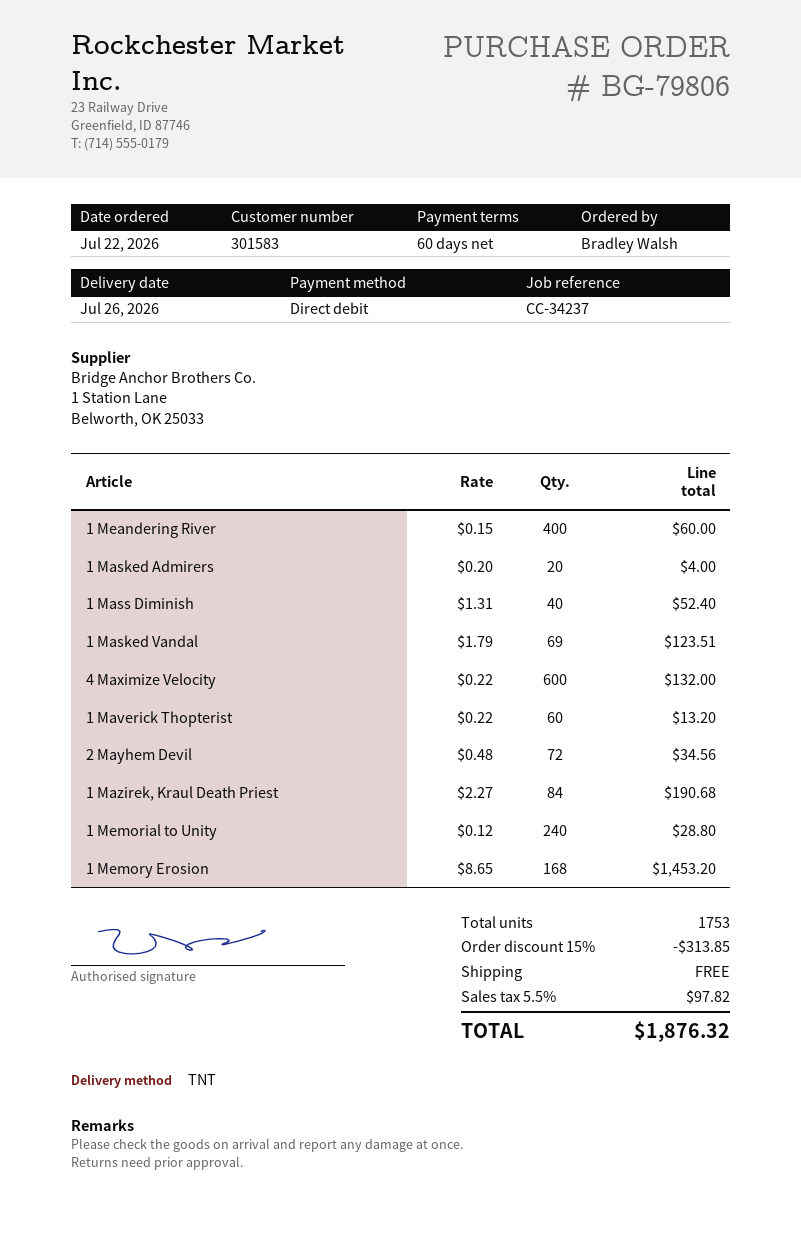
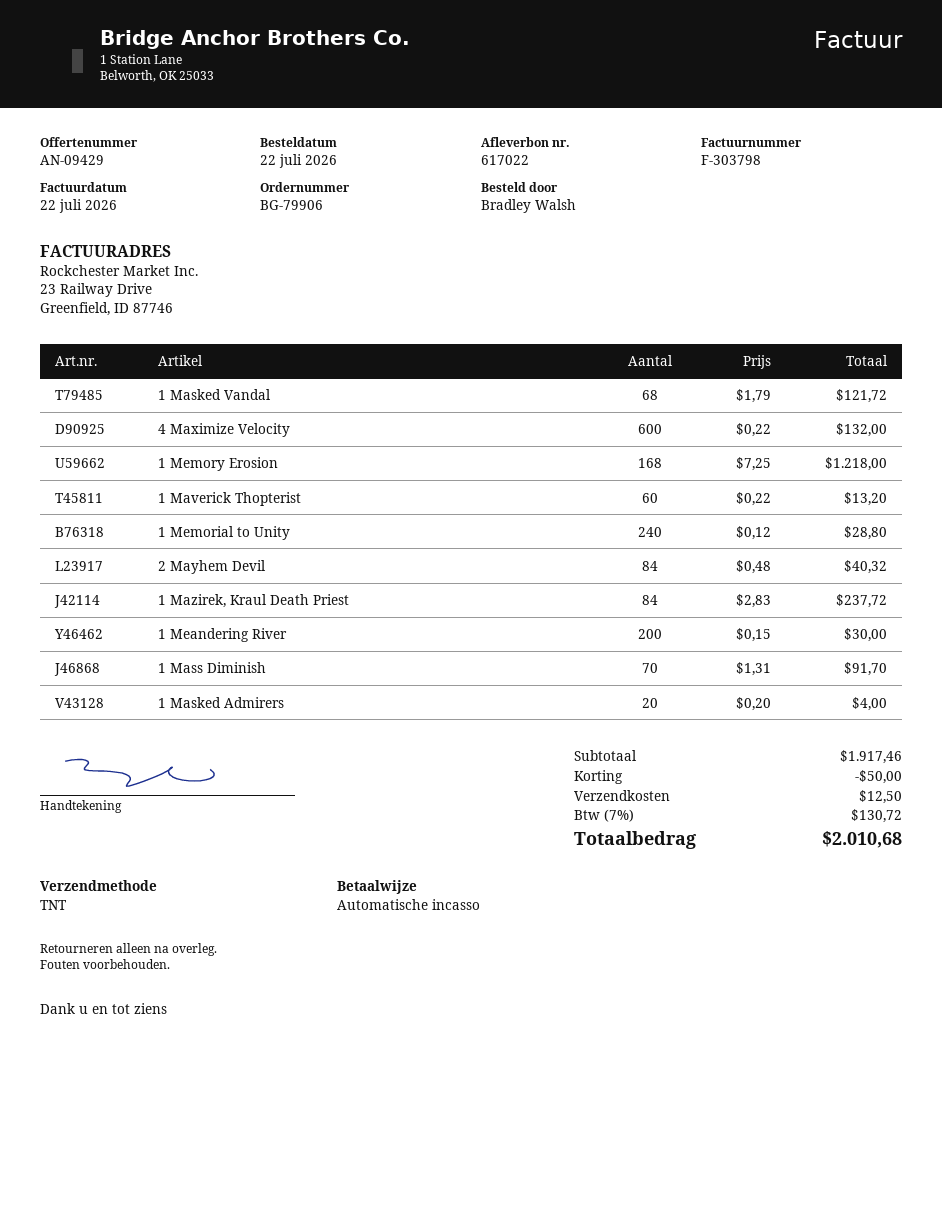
order number: BG-79806 -> BG-79906
1 Meandering River: 400 x 0.15 = 60.00 -> 200 x 0.15 = 30.00
1 Mass Diminish: 40 x 1.31 = 52.40 -> 70 x 1.31 = 91.70
1 Masked Vandal: 69 x 1.79 = 123.51 -> 68 x 1.79 = 121.72
2 Mayhem Devil: 72 x 0.48 = 34.56 -> 84 x 0.48 = 40.32
1 Mazirek, Kraul Death Priest: 84 x 2.27 = 190.68 -> 84 x 2.83 = 237.72
1 Memory Erosion: 168 x 8.65 = 1453.20 -> 168 x 7.25 = 1218.00
discount: 313.85 -> 50.00
shipping: 0.00 -> 12.50
tax: 5.5% = 97.82 -> 7% = 130.72
total: 1876.32 -> 2010.68

